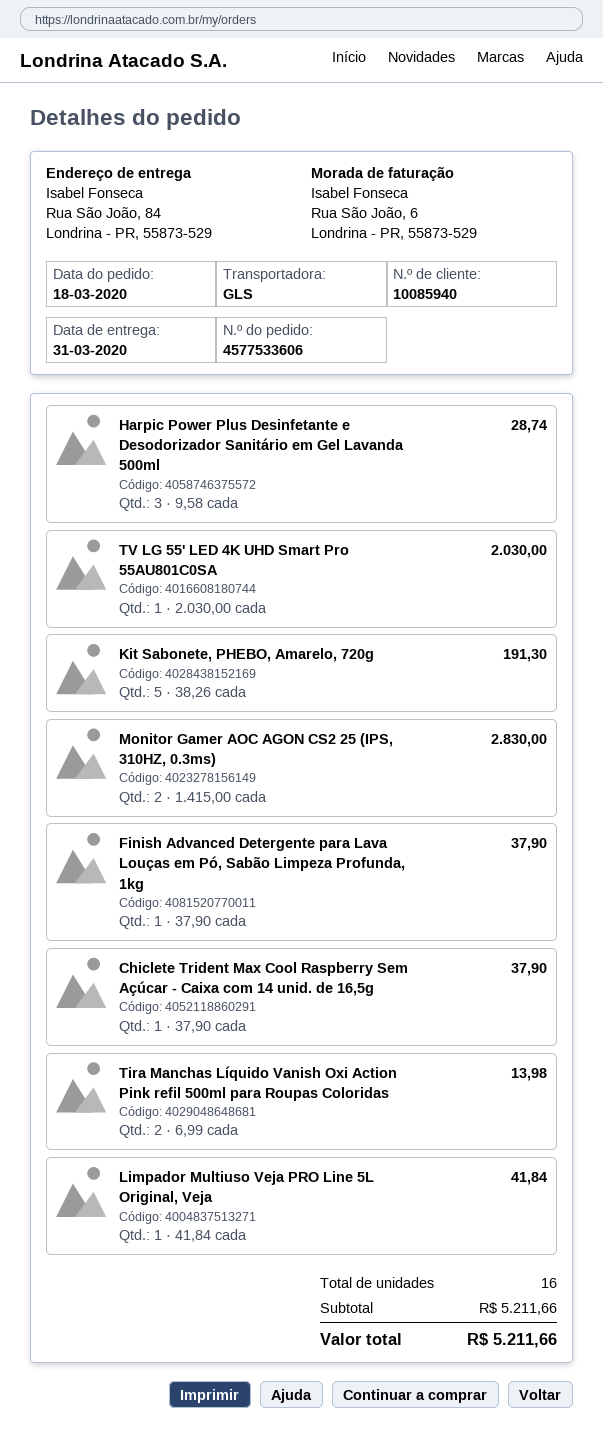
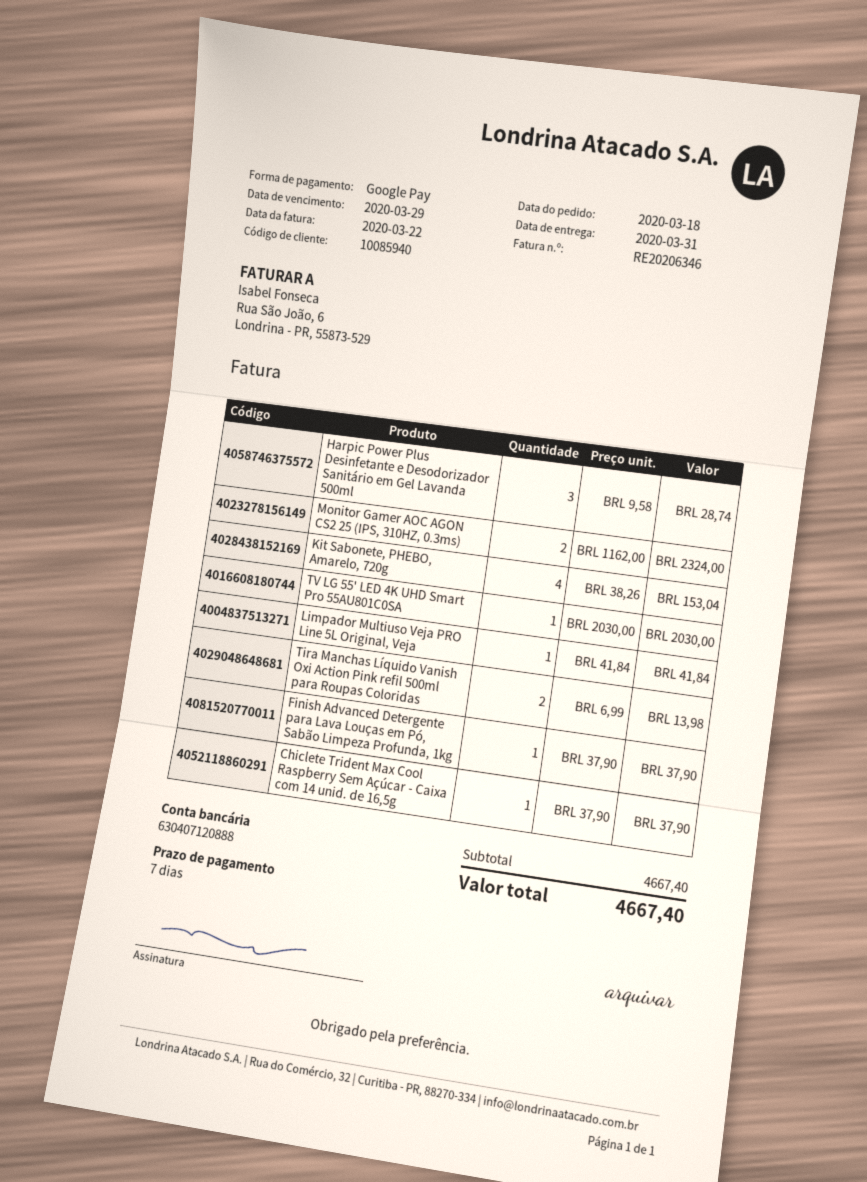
Kit Sabonete, PHEBO, Amarelo, 720g: 5 x 38.26 = 191.30 -> 4 x 38.26 = 153.04
Monitor Gamer AOC AGON CS2 25 (IPS, 310HZ, 0.3ms): 2 x 1415.00 = 2830.00 -> 2 x 1162.00 = 2324.00
subtotal: 5211.66 -> 4667.40
total: 5211.66 -> 4667.40

